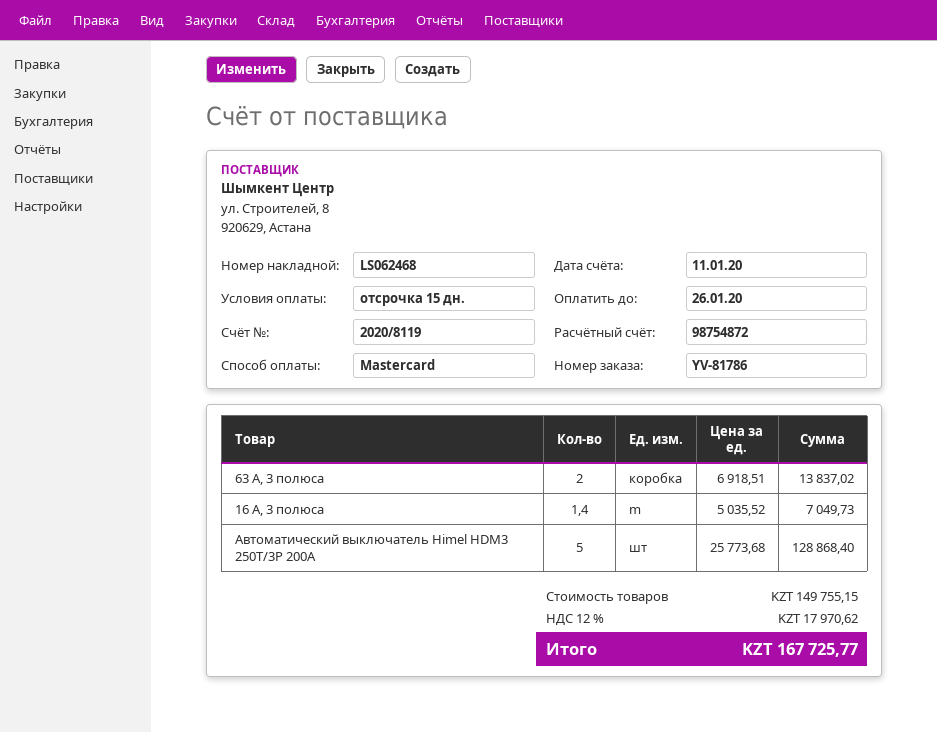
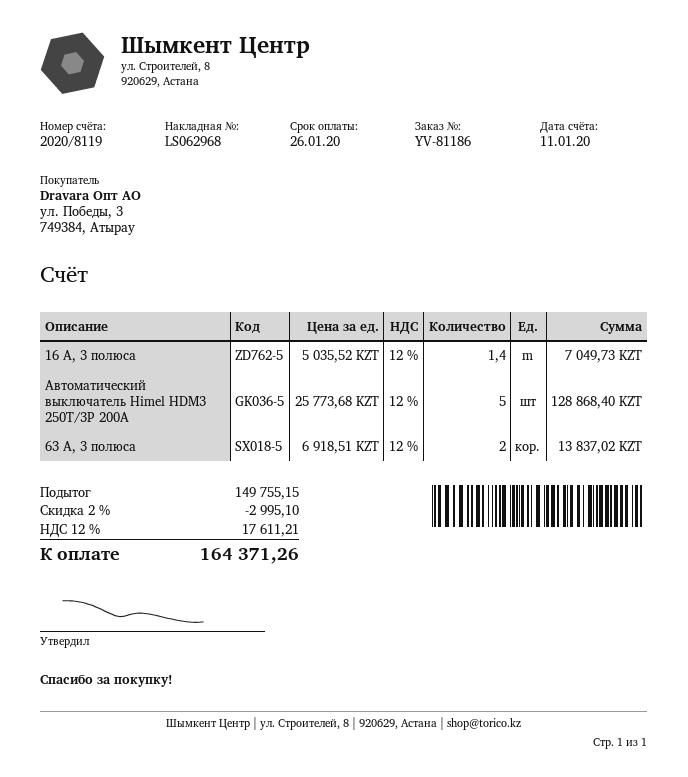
order number: YV-81786 -> YV-81186
delivery note number: LS062468 -> LS062968
discount: none -> 2% = 2995.10
tax: 12% = 17970.62 -> 12% = 17611.21
total: 167725.77 -> 164371.26

